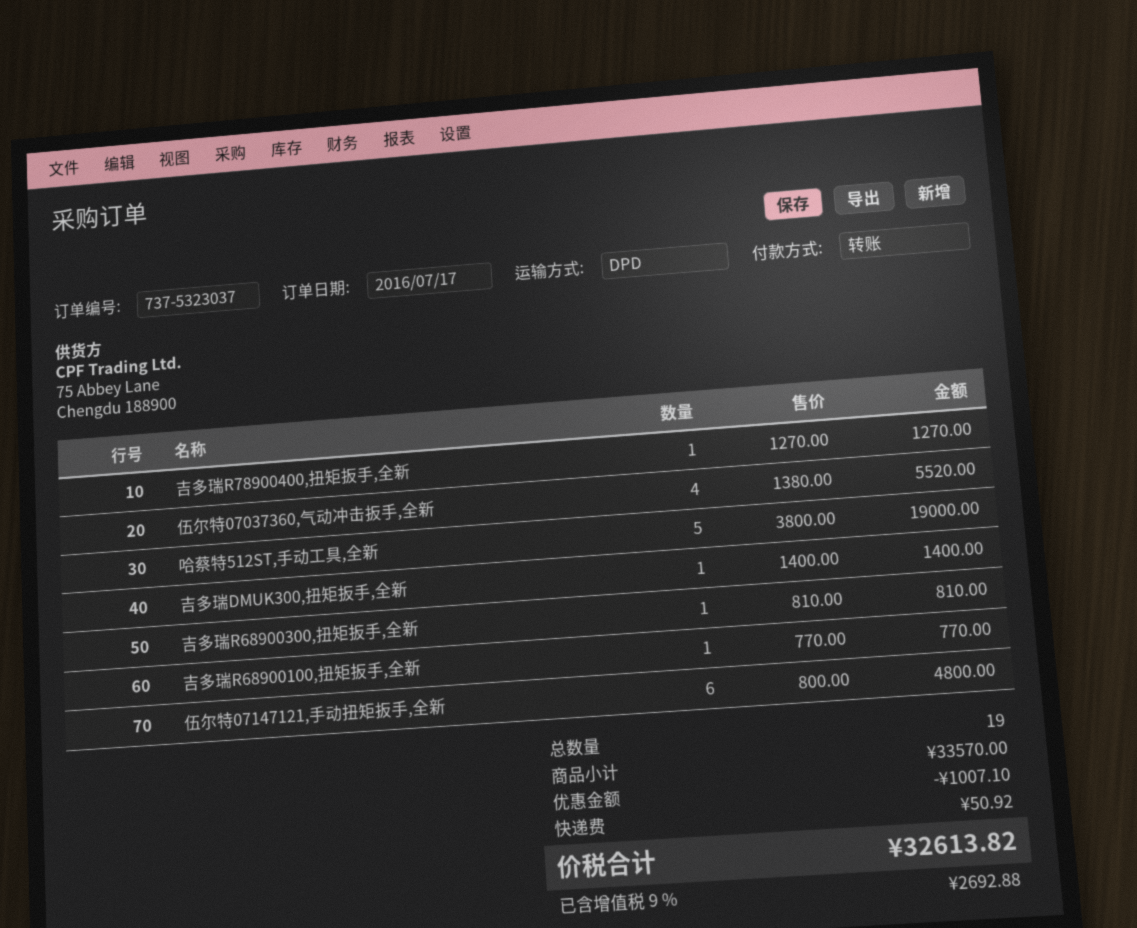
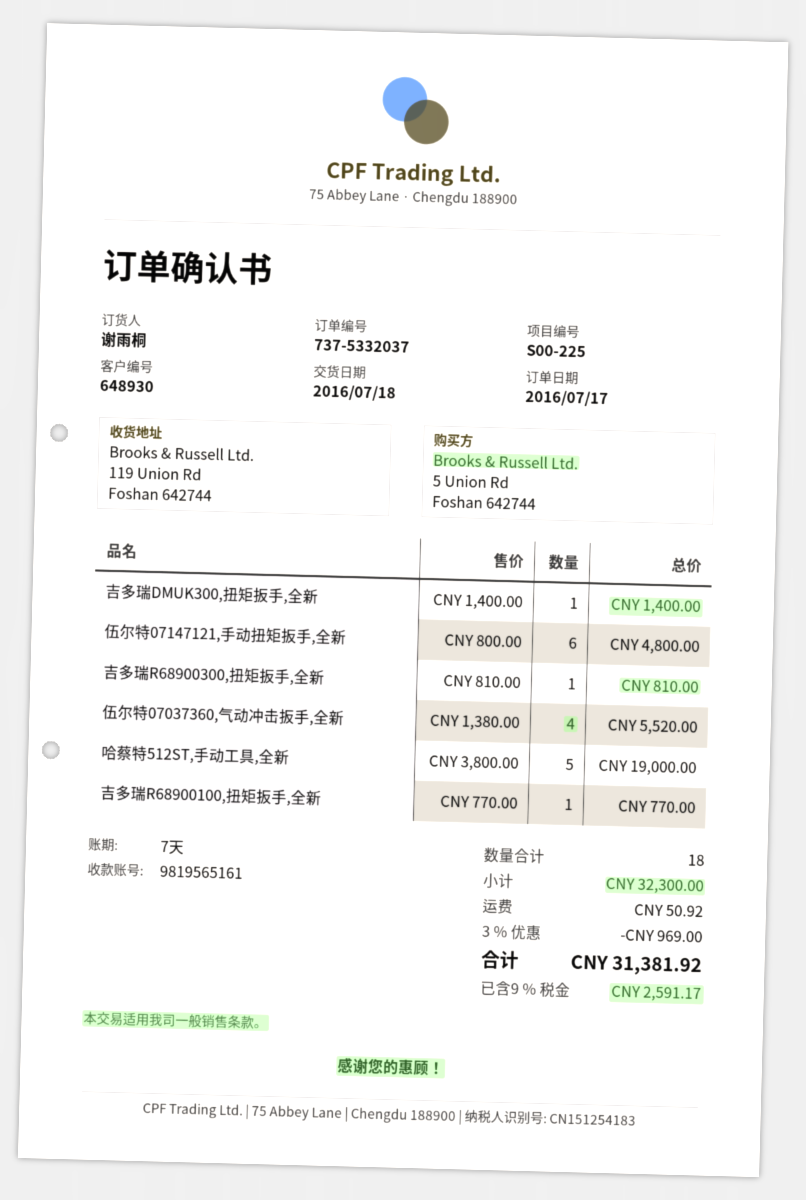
order number: 737-5323037 -> 737-5332037
吉多瑞R78900400,扭矩扳手,全新: 1 x 1270.00 = 1270.00 -> none
total quantity: 19 -> 18
subtotal: 33570.00 -> 32300.00
discount: 1007.10 -> 969.00
tax: 9% = 2692.88 -> 9% = 2591.17
total: 32613.82 -> 31381.92

